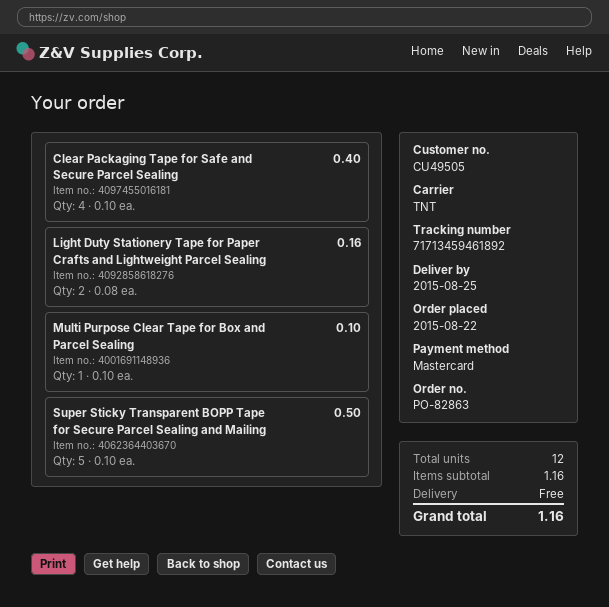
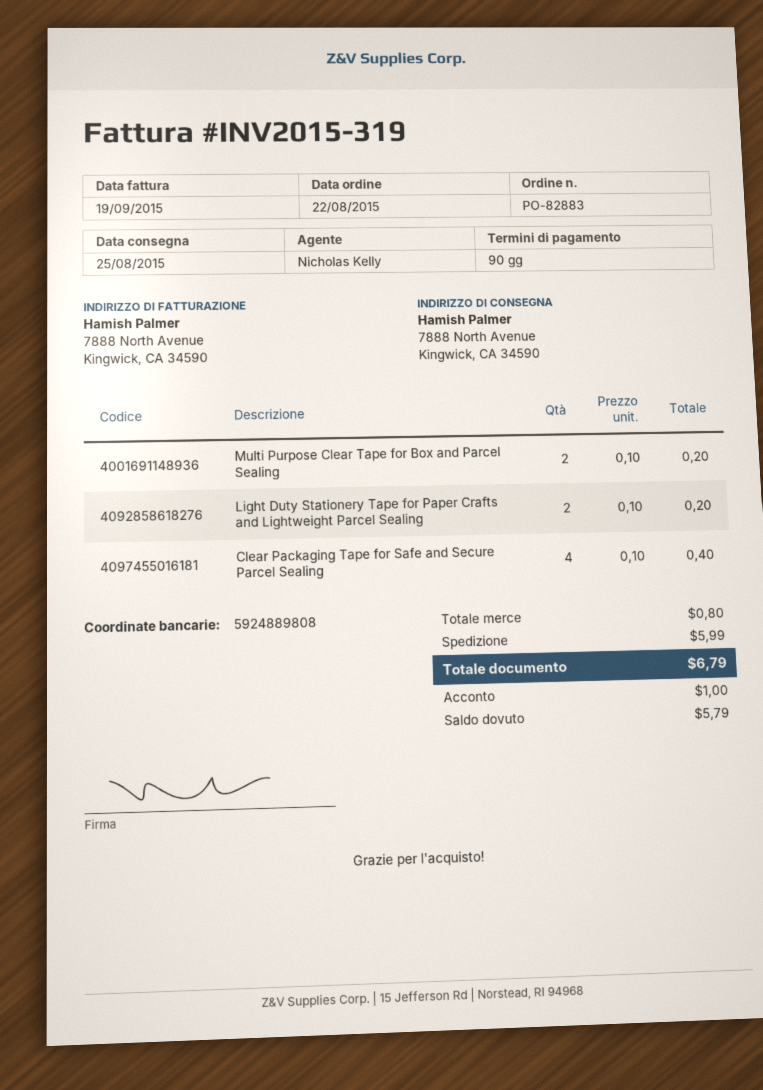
order number: PO-82863 -> PO-82883
Light Duty Stationery Tape for Paper Crafts and Lightweight Parcel Sealing: 2 x 0.08 = 0.16 -> 2 x 0.10 = 0.20
Multi Purpose Clear Tape for Box and Parcel Sealing: 1 x 0.10 = 0.10 -> 2 x 0.10 = 0.20
Super Sticky Transparent BOPP Tape for Secure Parcel Sealing and Mailing: 5 x 0.10 = 0.50 -> none
subtotal: 1.16 -> 0.80
shipping: 0.00 -> 5.99
total: 1.16 -> 6.79

